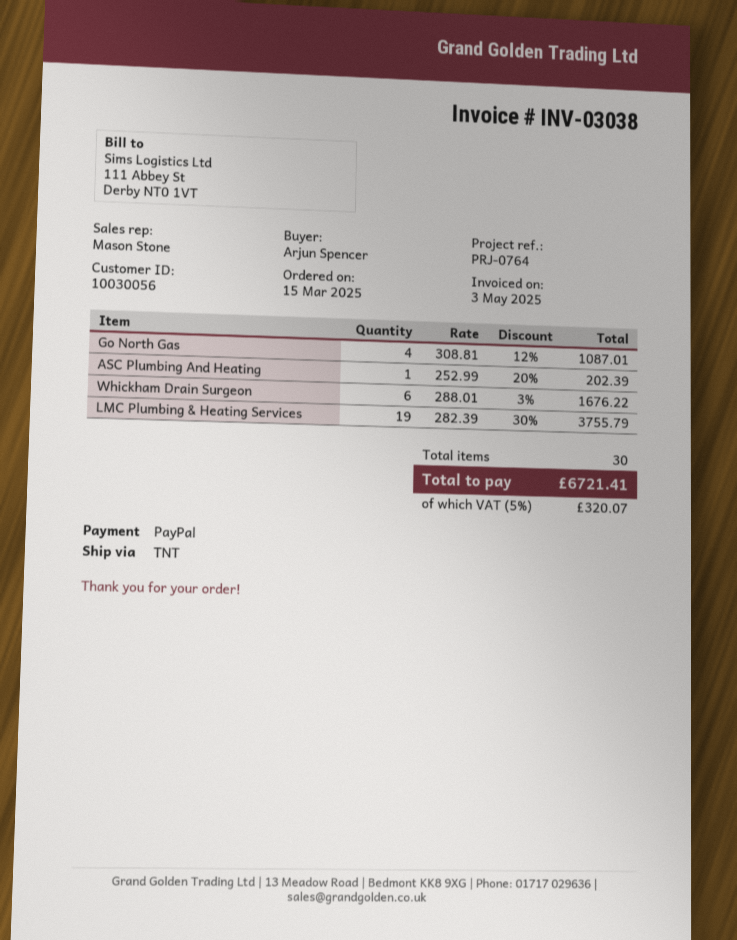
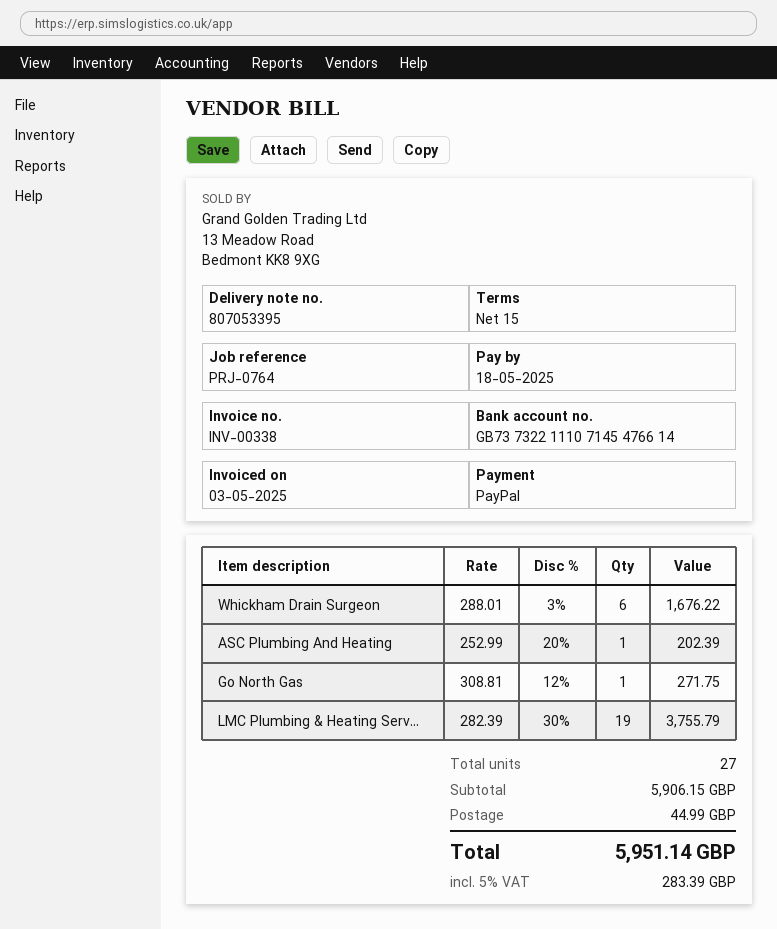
invoice number: INV-03038 -> INV-00338
Go North Gas: 4 x 308.81 - 12% = 1087.01 -> 1 x 308.81 - 12% = 271.75
total quantity: 30 -> 27
shipping: none -> 44.99
tax: 5% = 320.07 -> 5% = 283.39
total: 6721.41 -> 5951.14

